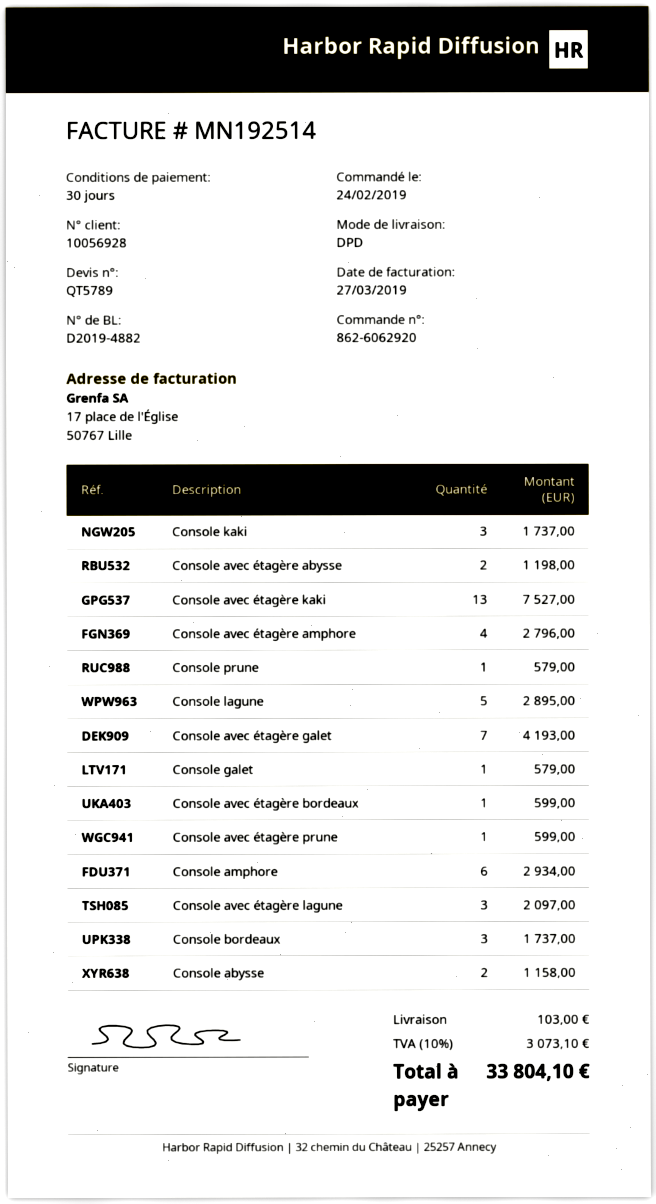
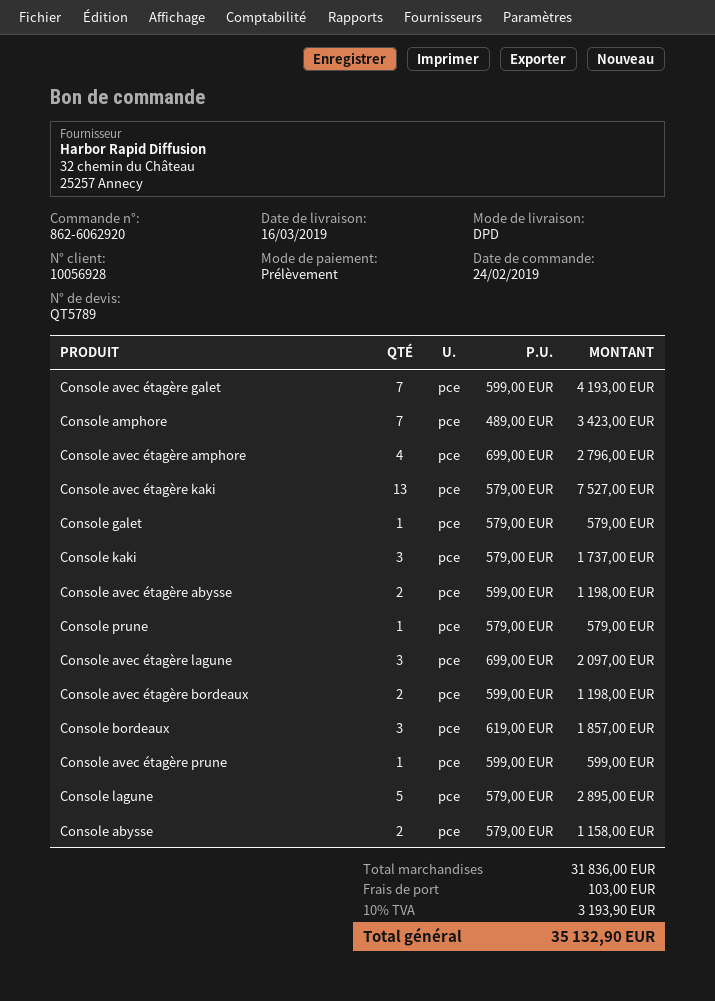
Console avec étagère bordeaux: 1 for 599.00 -> 2 for 1198.00
Console amphore: 6 for 2934.00 -> 7 for 3423.00
Console bordeaux: 3 for 1737.00 -> 3 for 1857.00
tax: 10% = 3073.10 -> 10% = 3193.90
total: 33804.10 -> 35132.90

